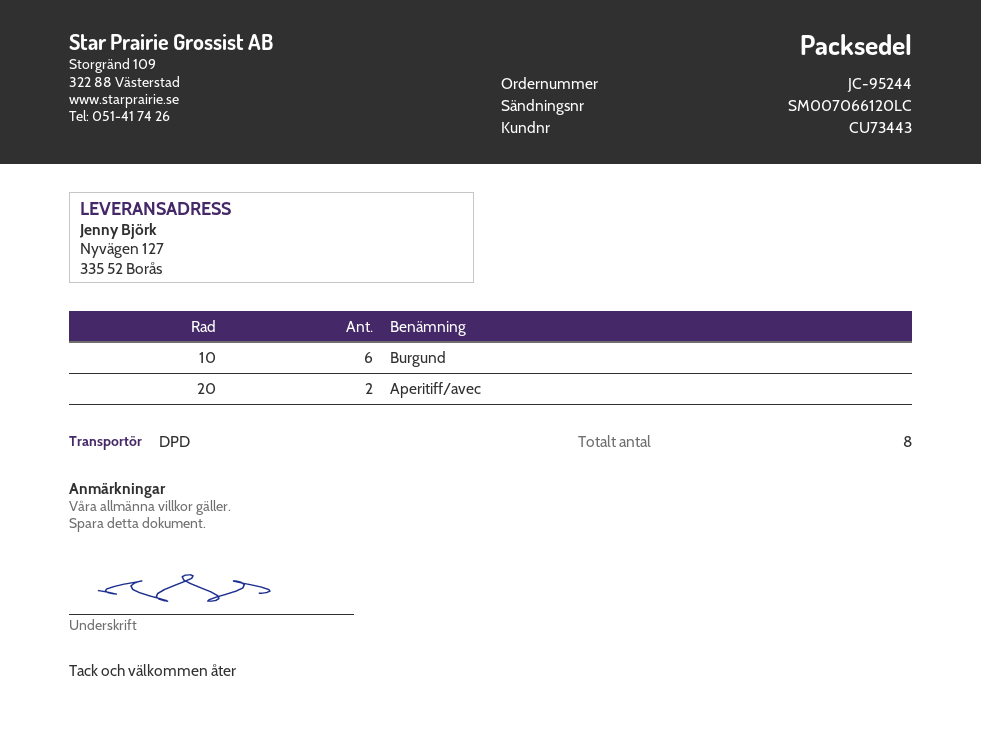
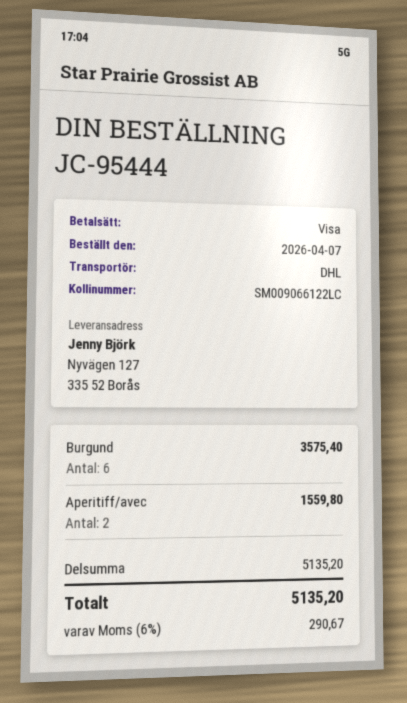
order number: JC-95244 -> JC-95444
shipping method: DPD -> DHL
tracking number: SM007066120LC -> SM009066122LC

